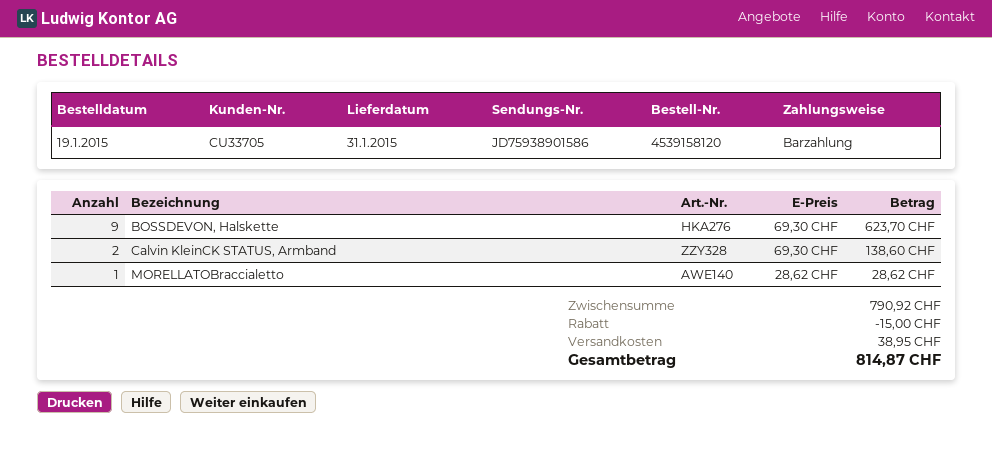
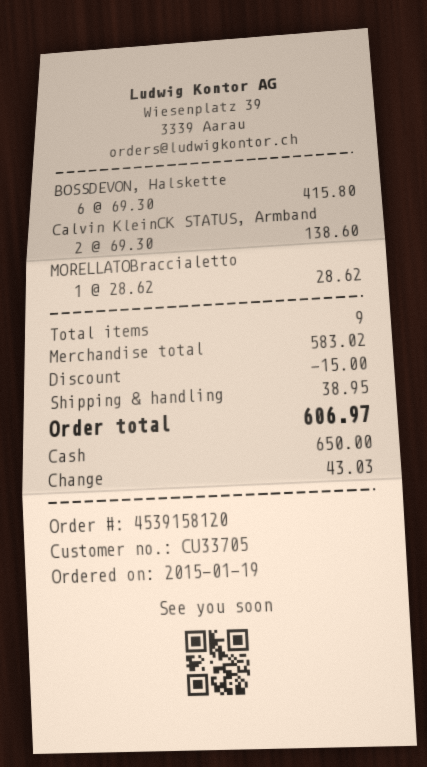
BOSSDEVON, Halskette: 9 x 69.30 = 623.70 -> 6 x 69.30 = 415.80
subtotal: 790.92 -> 583.02
total: 814.87 -> 606.97

